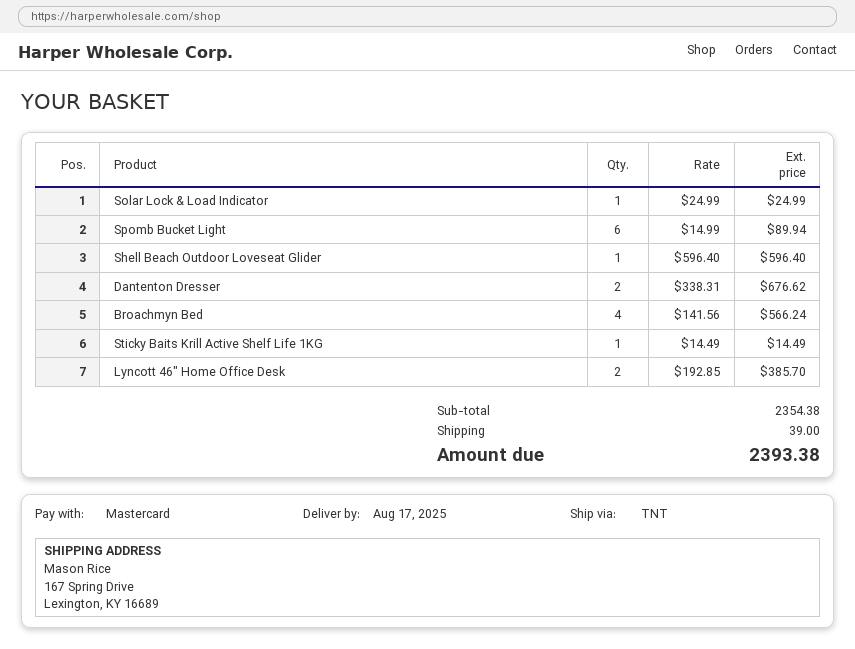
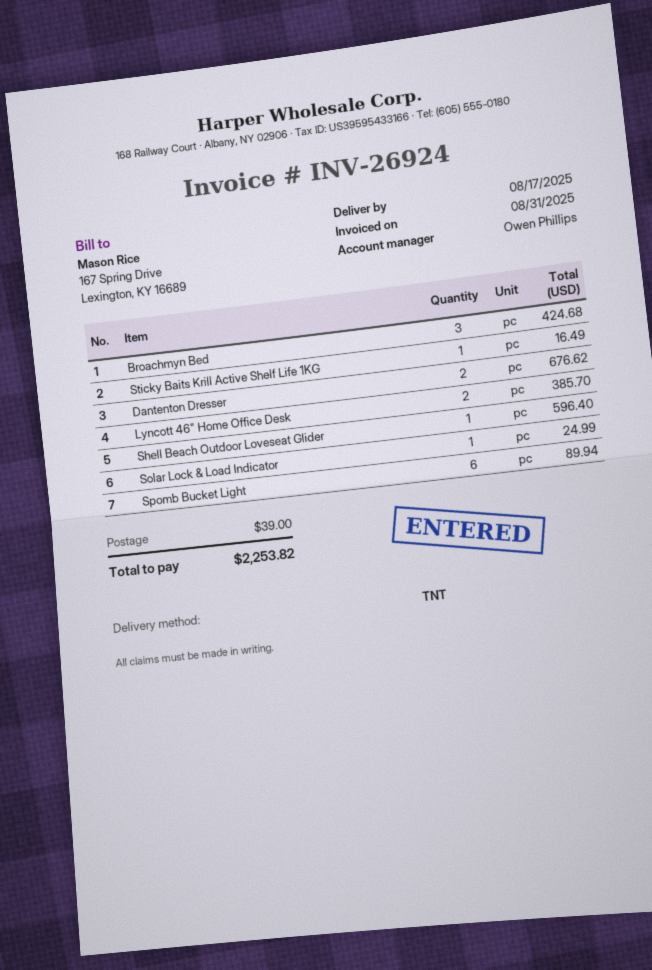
Broachmyn Bed: 4 for 566.24 -> 3 for 424.68
Sticky Baits Krill Active Shelf Life 1KG: 1 for 14.49 -> 1 for 16.49
total: 2393.38 -> 2253.82

